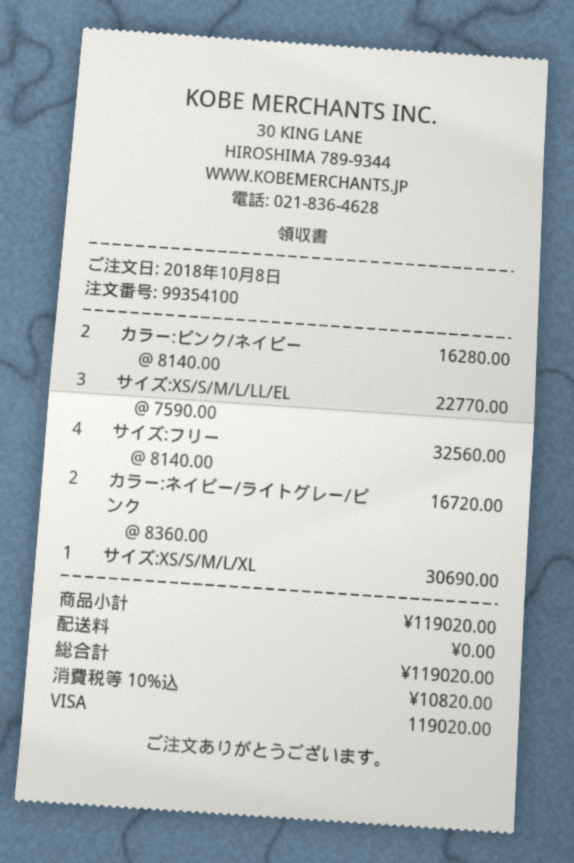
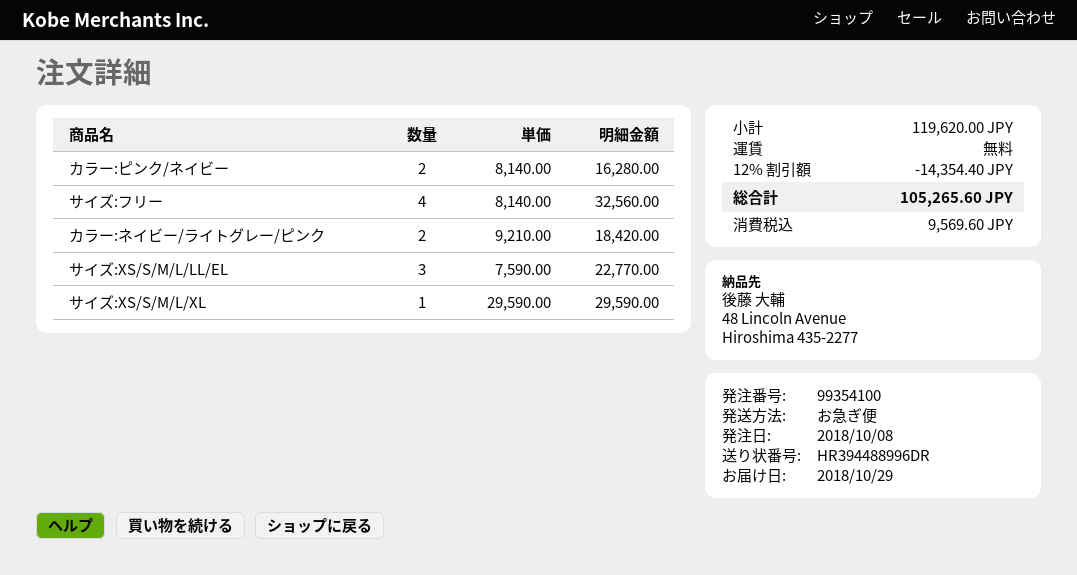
カラー:ネイビー/ライトグレー/ピンク: 2 x 8360.00 = 16720.00 -> 2 x 9210.00 = 18420.00
サイズ:XS/S/M/L/XL: 1 x 30690.00 = 30690.00 -> 1 x 29590.00 = 29590.00
subtotal: 119020.00 -> 119620.00
discount: none -> 12% = 14354.40
tax: 10820.00 -> 9569.60
total: 119020.00 -> 105265.60

